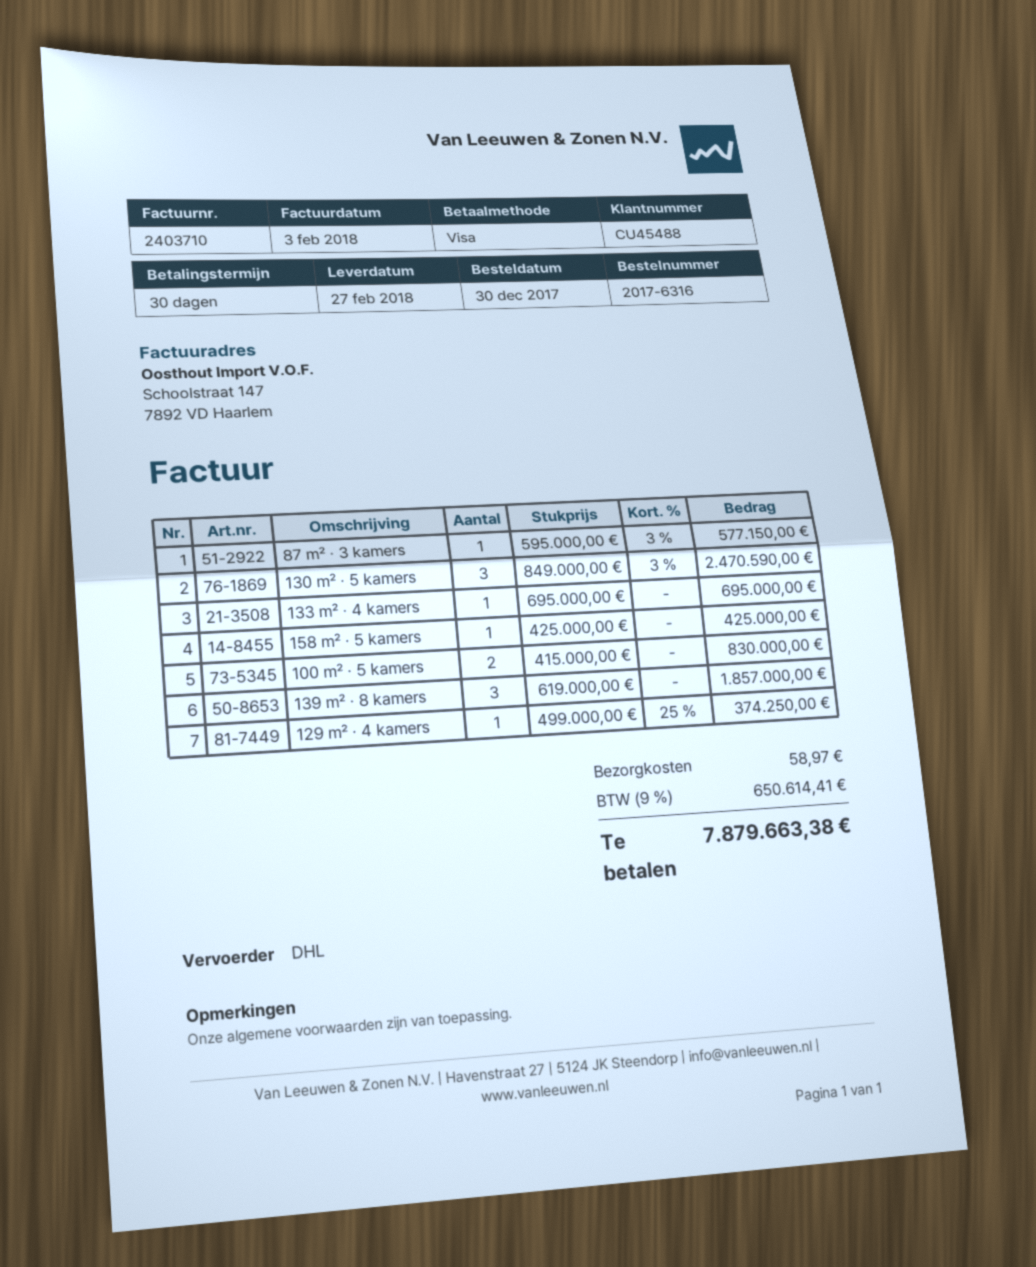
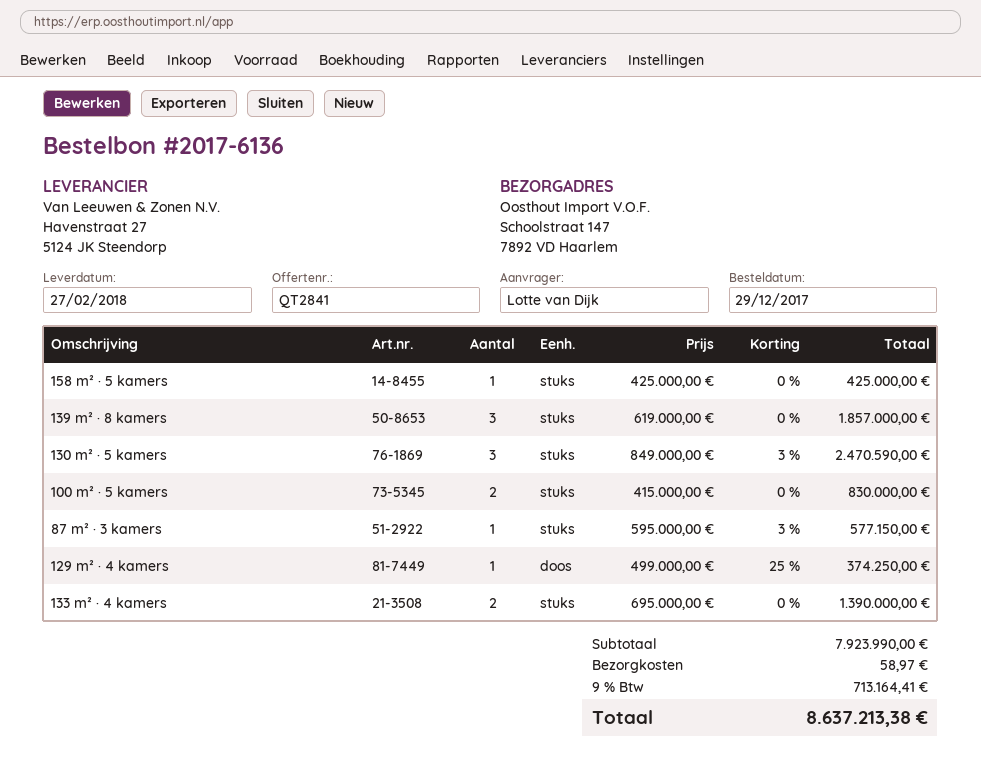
order number: 2017-6316 -> 2017-6136
order date: 2017-12-30 -> 2017-12-29
133 m² · 4 kamers: 1 x 695000.00 = 695000.00 -> 2 x 695000.00 = 1390000.00
tax: 9% = 650614.41 -> 9% = 713164.41
total: 7879663.38 -> 8637213.38

